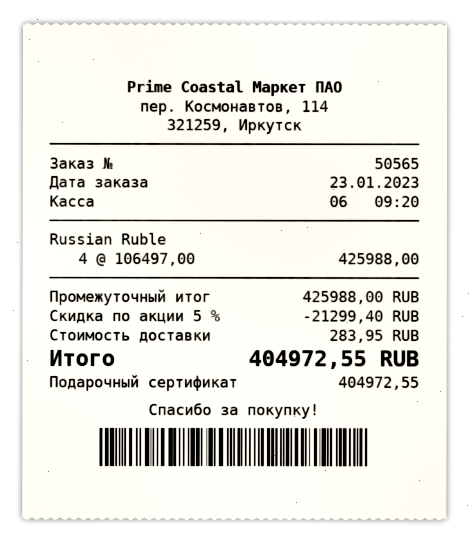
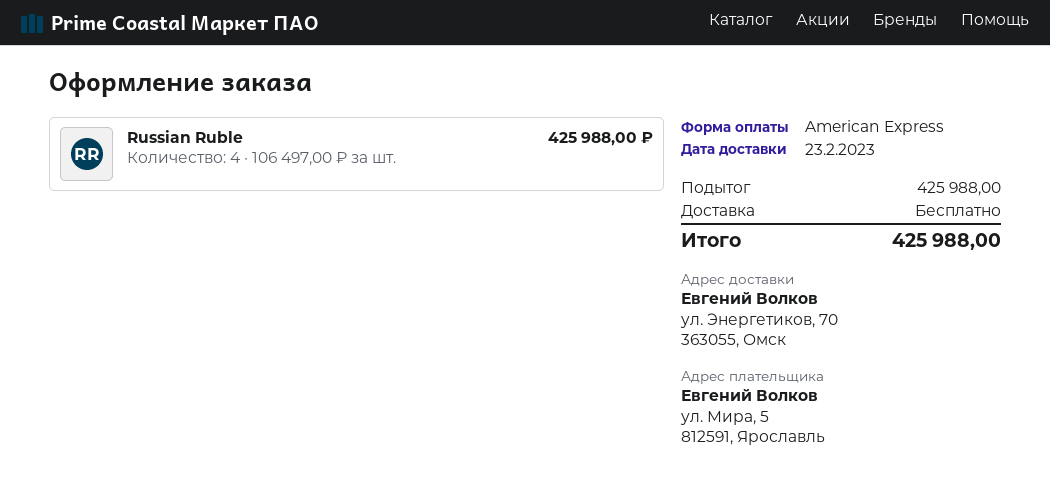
payment method: gift card -> American Express
discount: 5% = 21299.40 -> none
shipping: 283.95 -> 0.00
total: 404972.55 -> 425988.00

